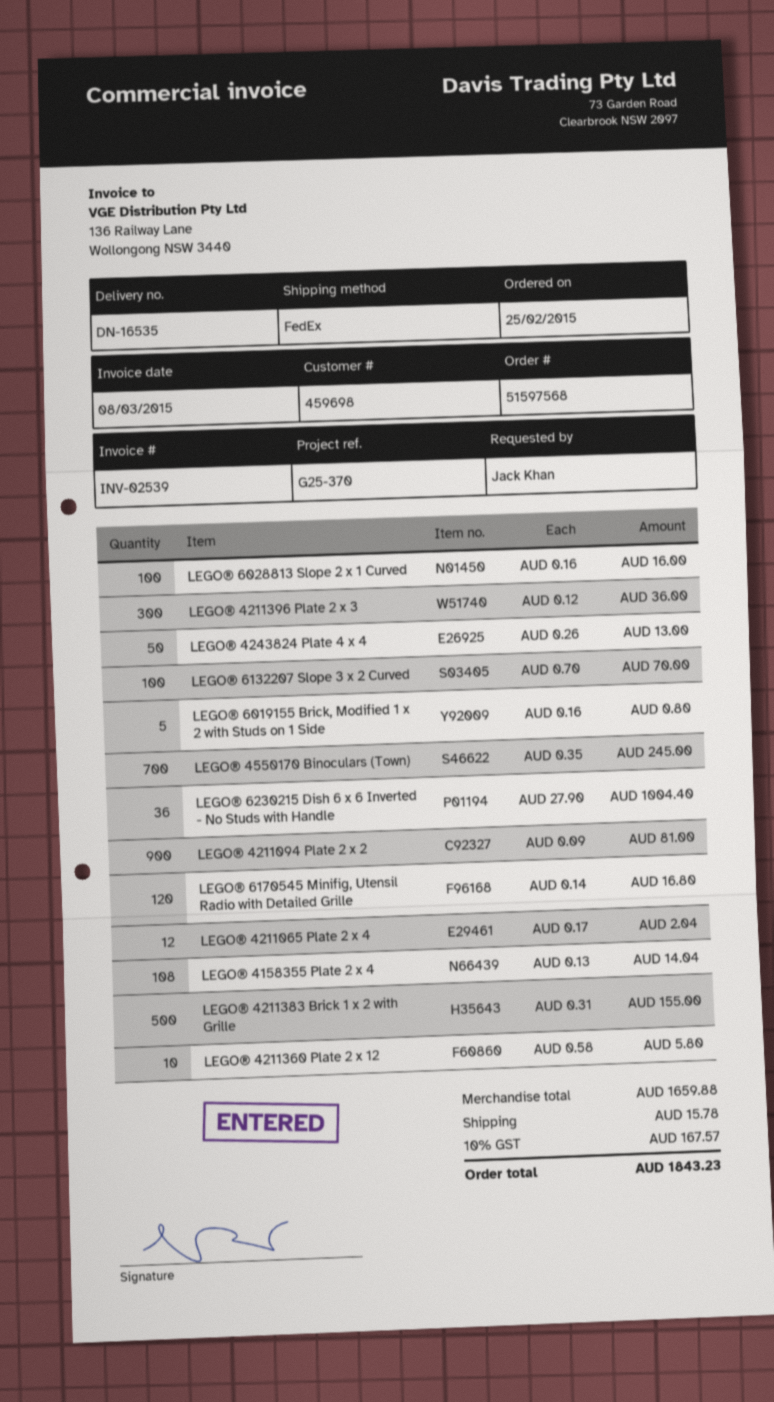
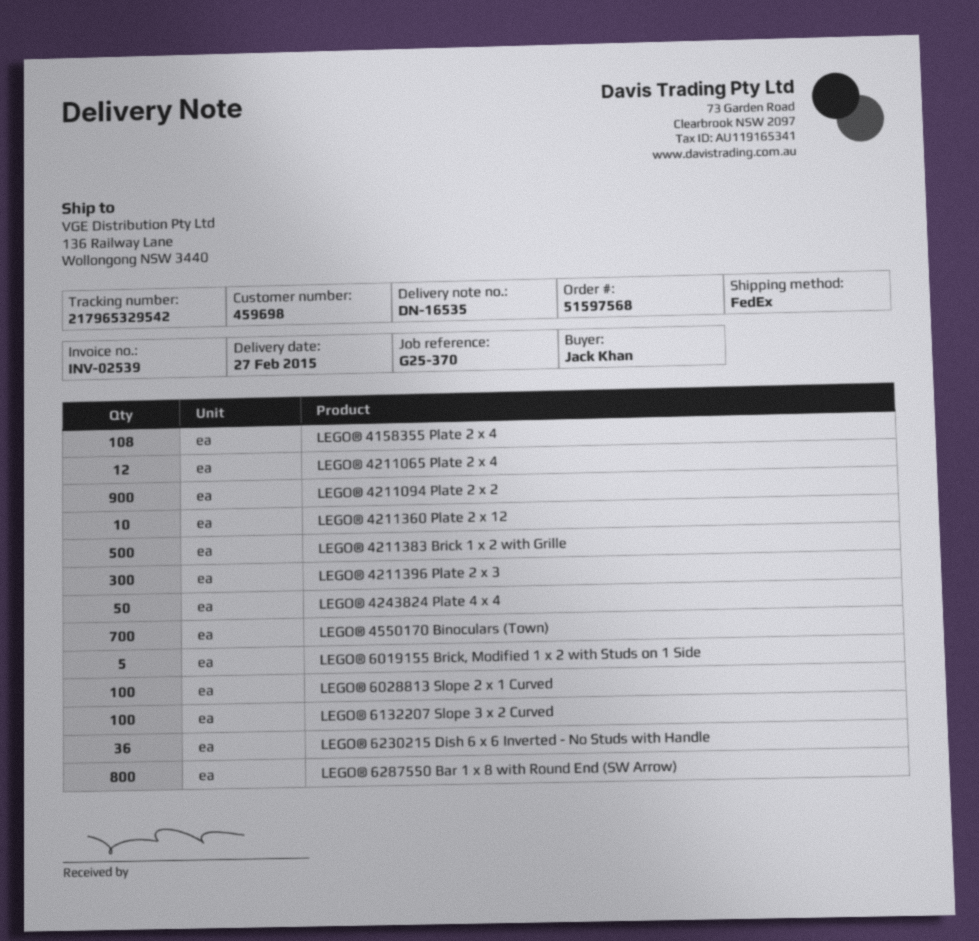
LEGO® 6170545 Minifig, Utensil Radio with Detailed Grille: 120 -> none
LEGO® 6287550 Bar 1 x 8 with Round End (SW Arrow): none -> 800

